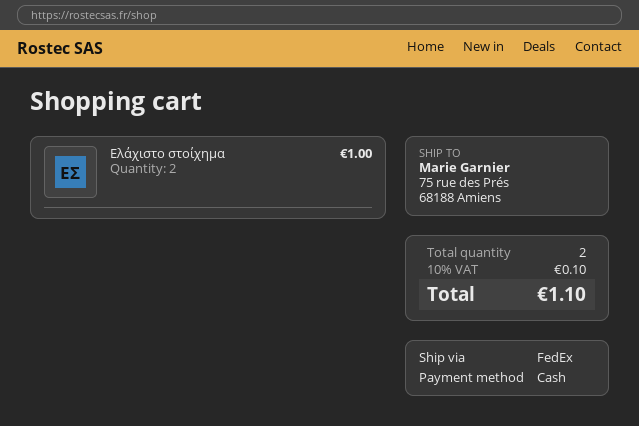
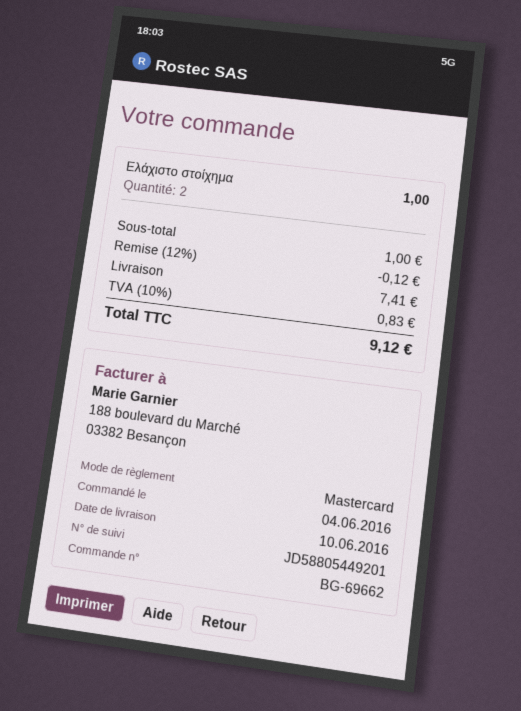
payment method: cash -> Mastercard
discount: none -> 12% = 0.12
shipping: none -> 7.41
tax: 10% = 0.10 -> 10% = 0.83
total: 1.10 -> 9.12

